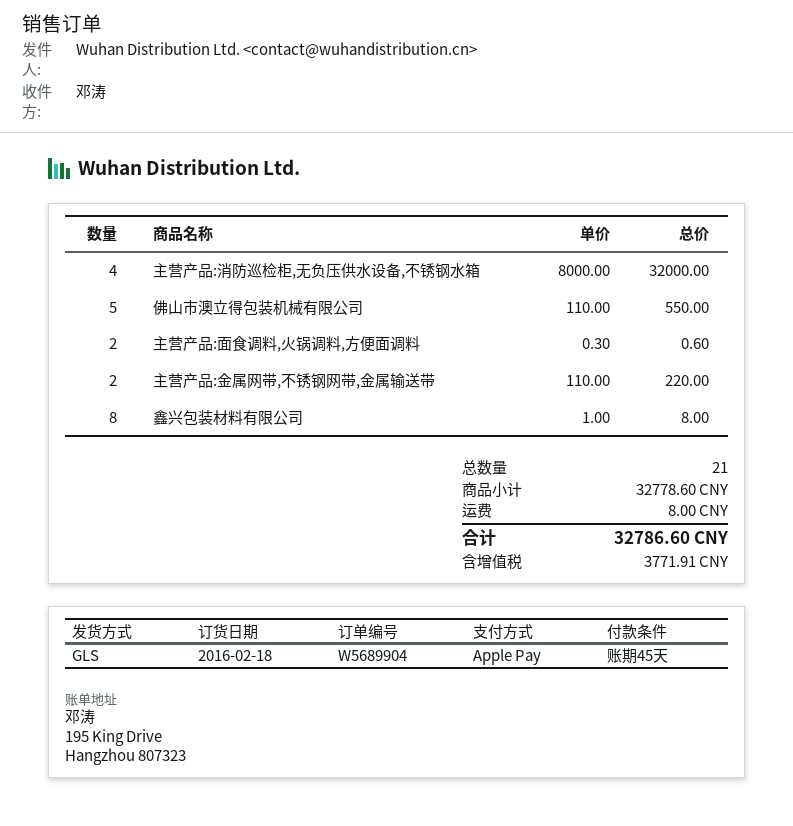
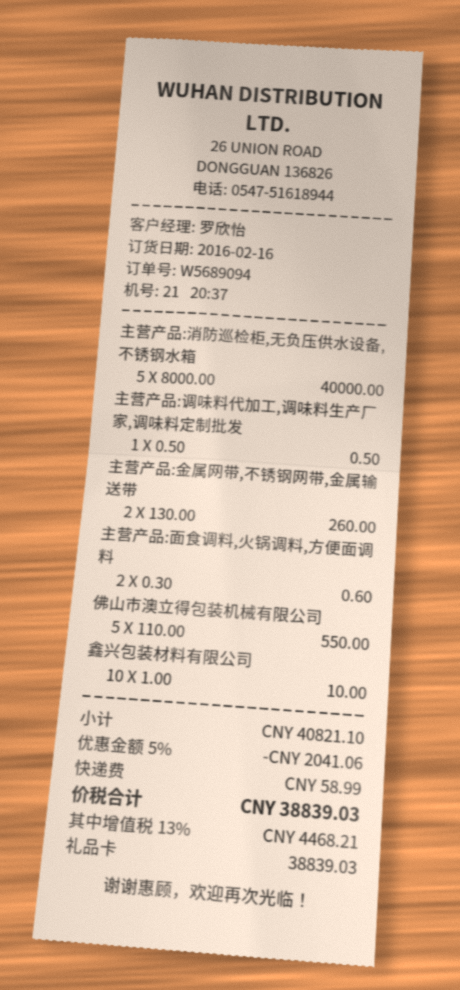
order number: W5689904 -> W5689094
order date: 2016-02-18 -> 2016-02-16
payment method: Apple Pay -> gift card
主营产品:消防巡检柜,无负压供水设备,不锈钢水箱: 4 x 8000.00 = 32000.00 -> 5 x 8000.00 = 40000.00
主营产品:金属网带,不锈钢网带,金属输送带: 2 x 110.00 = 220.00 -> 2 x 130.00 = 260.00
鑫兴包装材料有限公司: 8 x 1.00 = 8.00 -> 10 x 1.00 = 10.00
主营产品:调味料代加工,调味料生产厂家,调味料定制批发: none -> 1 x 0.50 = 0.50
subtotal: 32778.60 -> 40821.10
discount: none -> 5% = 2041.06
shipping: 8.00 -> 58.99
tax: 3771.91 -> 4468.21
total: 32786.60 -> 38839.03

